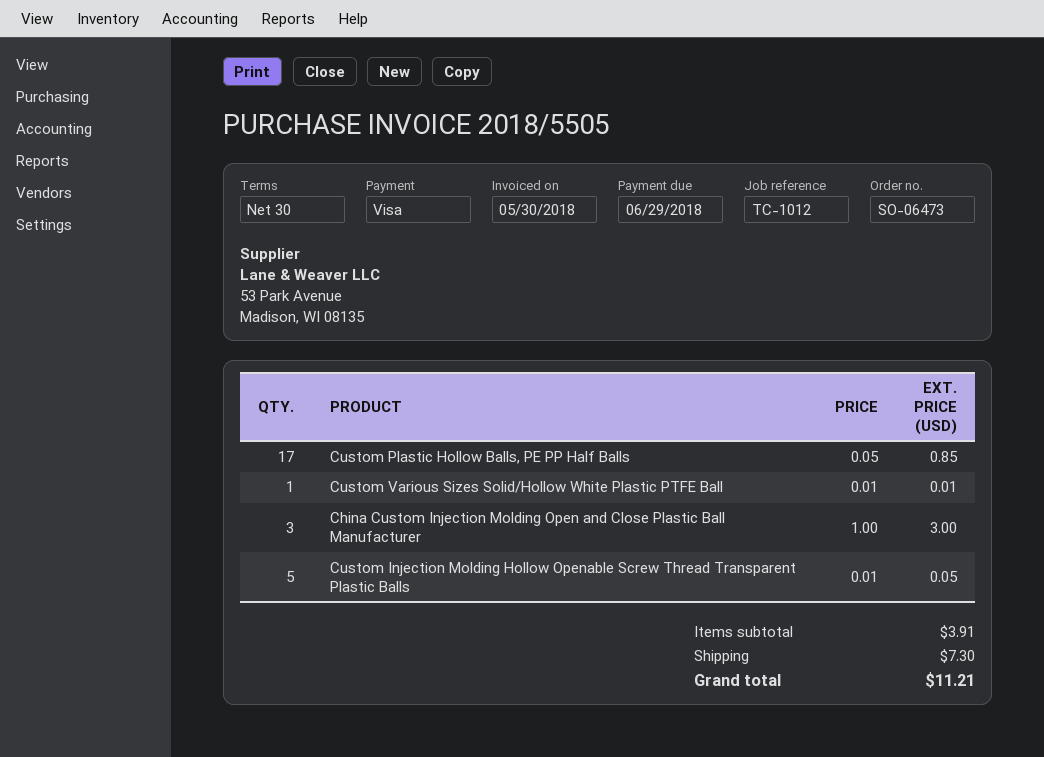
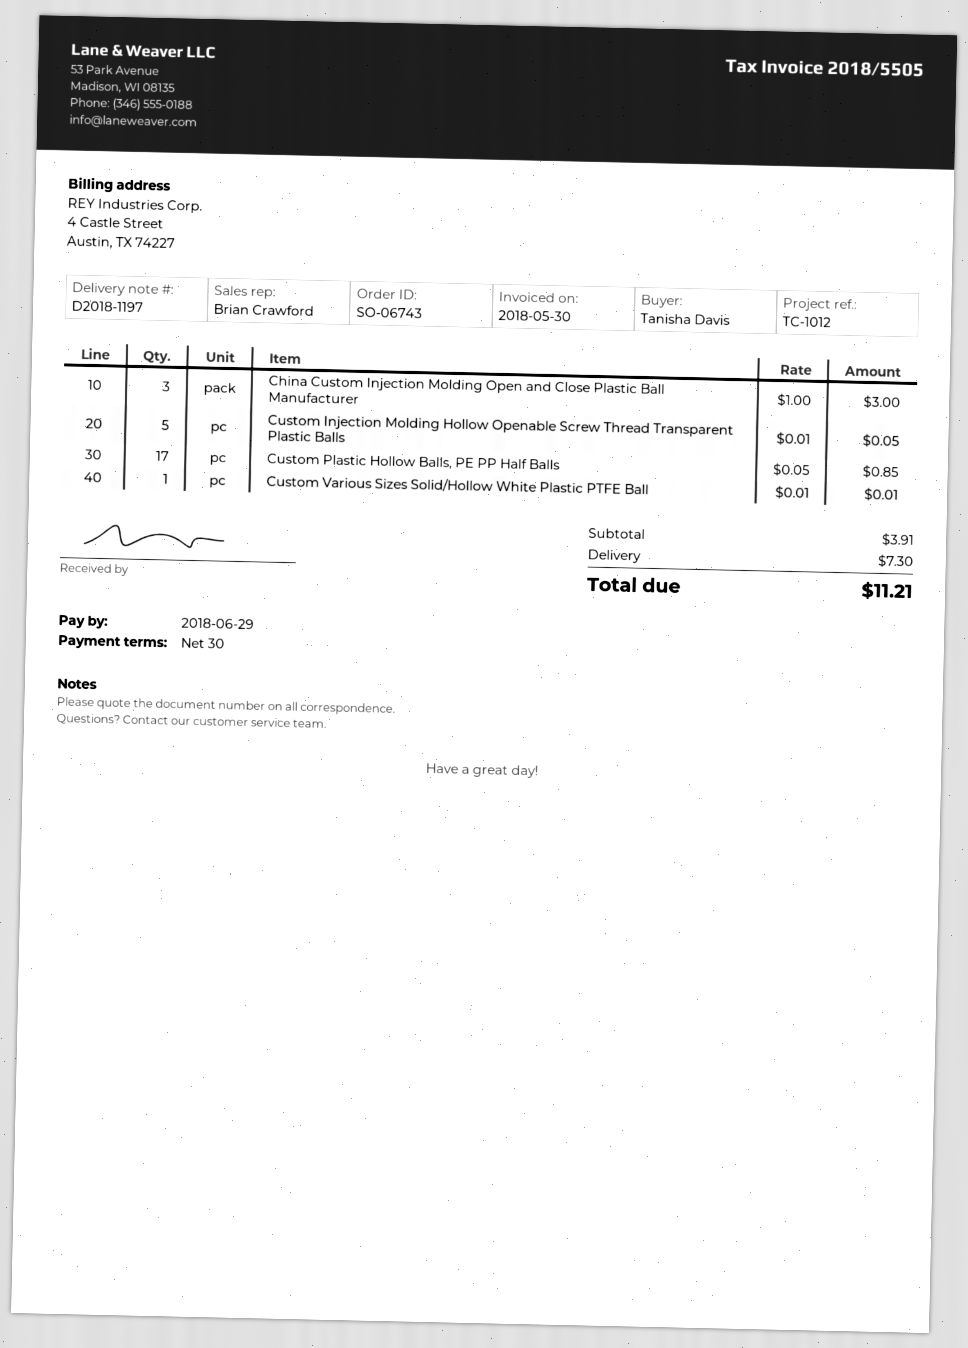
order number: SO-06473 -> SO-06743

